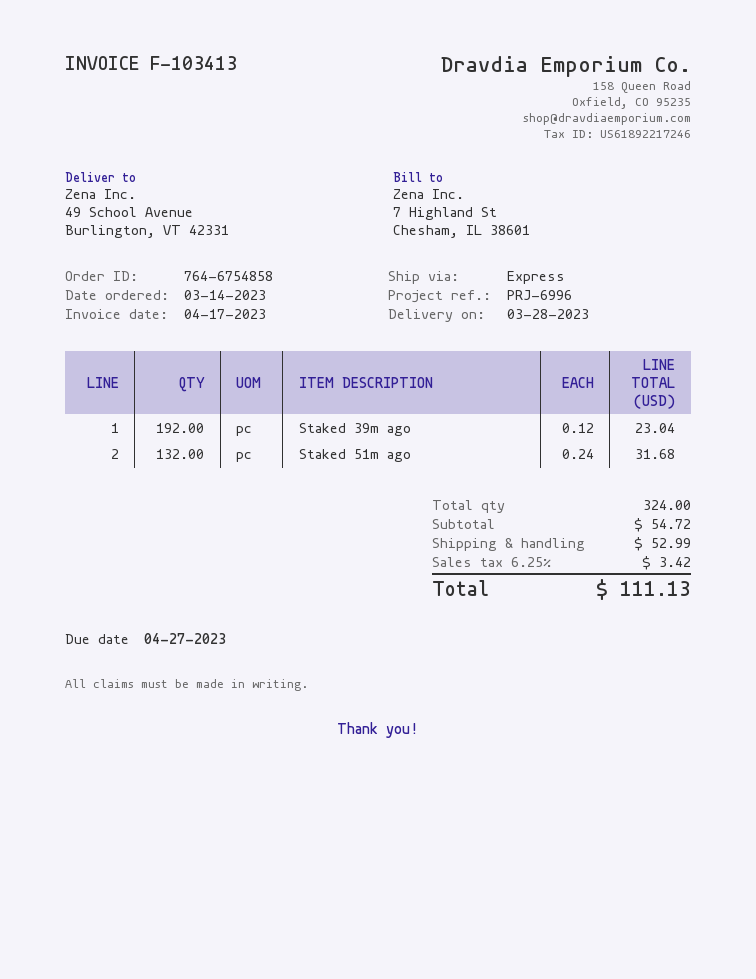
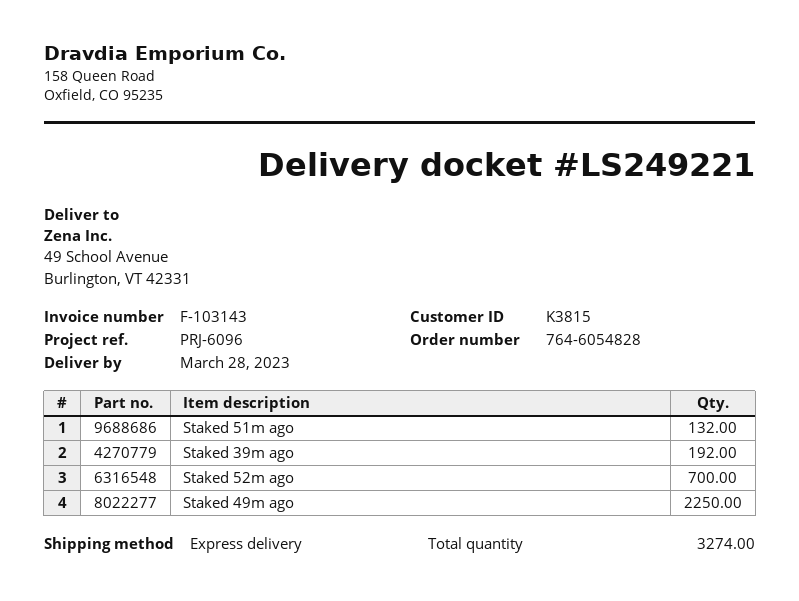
order number: 764-6754858 -> 764-6054828
invoice number: F-103413 -> F-103143
reference: PRJ-6996 -> PRJ-6096
Staked 52m ago: none -> 700
Staked 49m ago: none -> 2250
total quantity: 324 -> 3274

